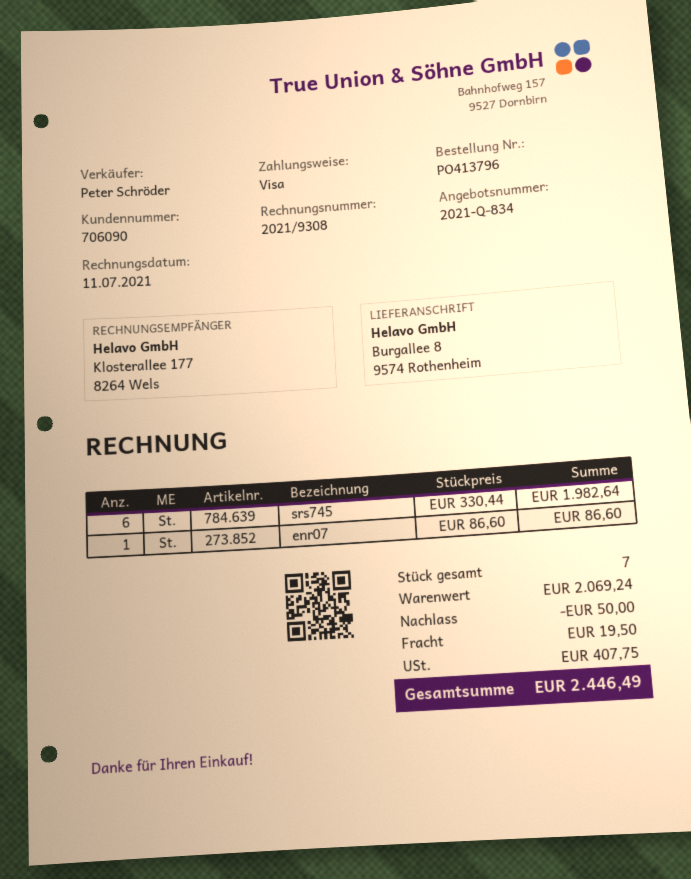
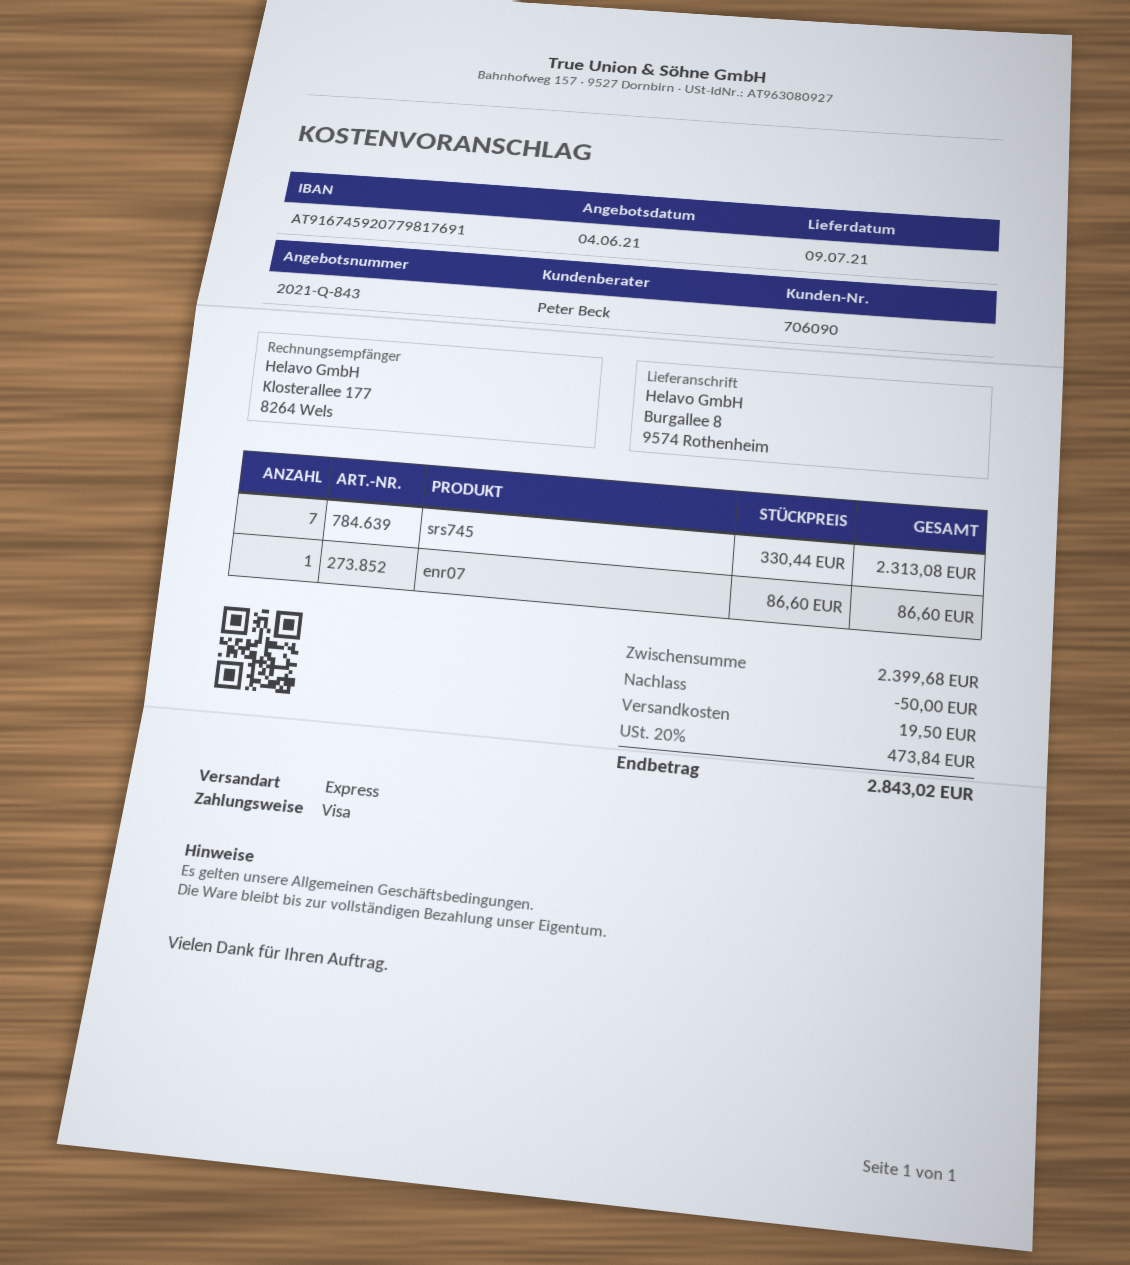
quote number: 2021-Q-834 -> 2021-Q-843
sales rep: Peter Schröder -> Peter Beck
srs745: 6 x 330.44 = 1982.64 -> 7 x 330.44 = 2313.08
subtotal: 2069.24 -> 2399.68
tax: 407.75 -> 473.84
total: 2446.49 -> 2843.02

